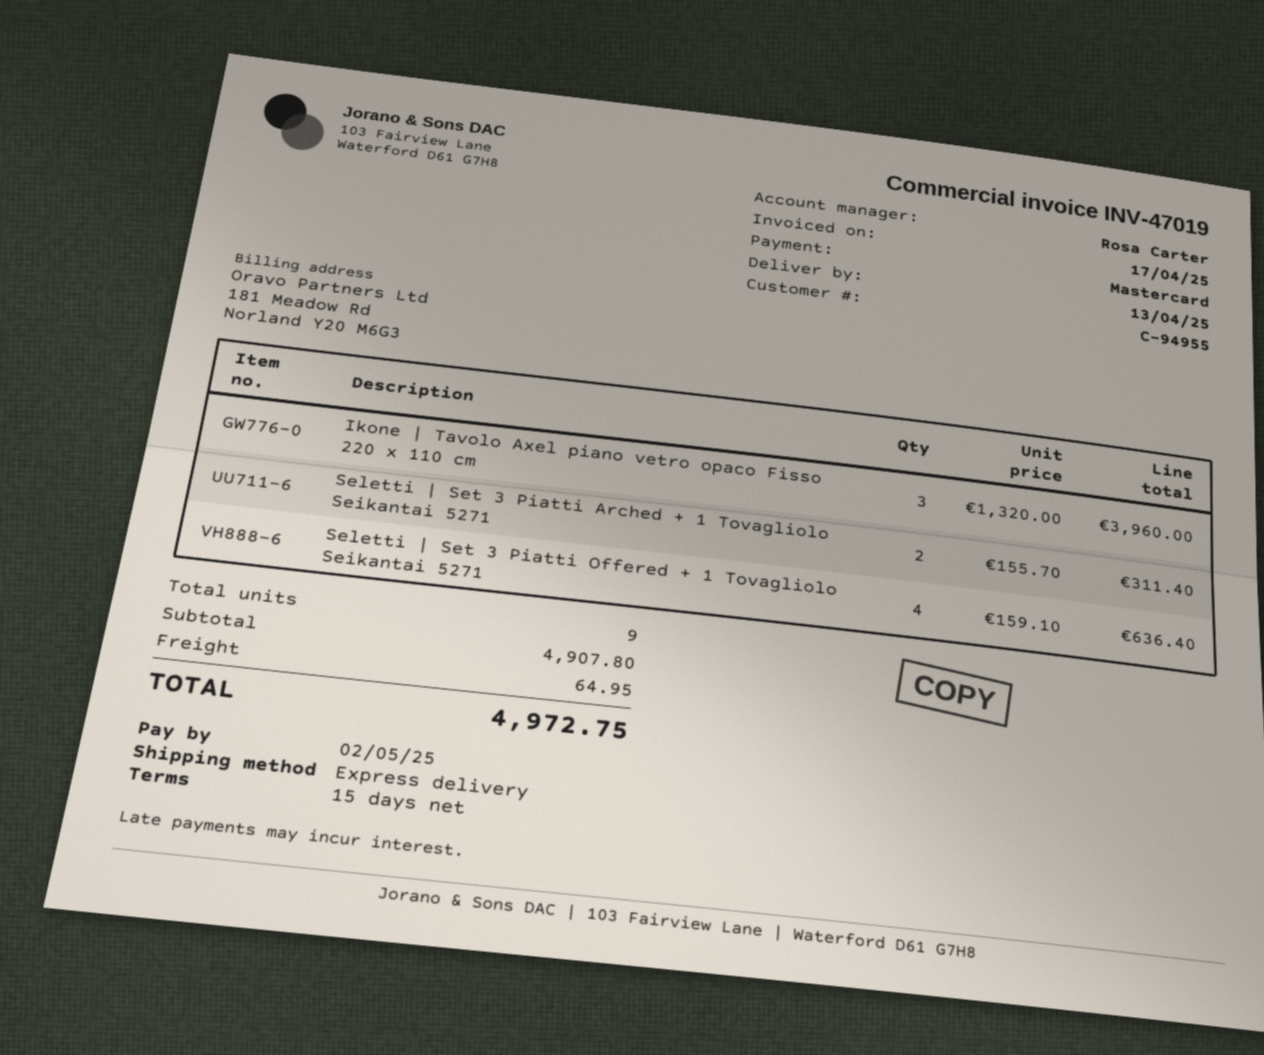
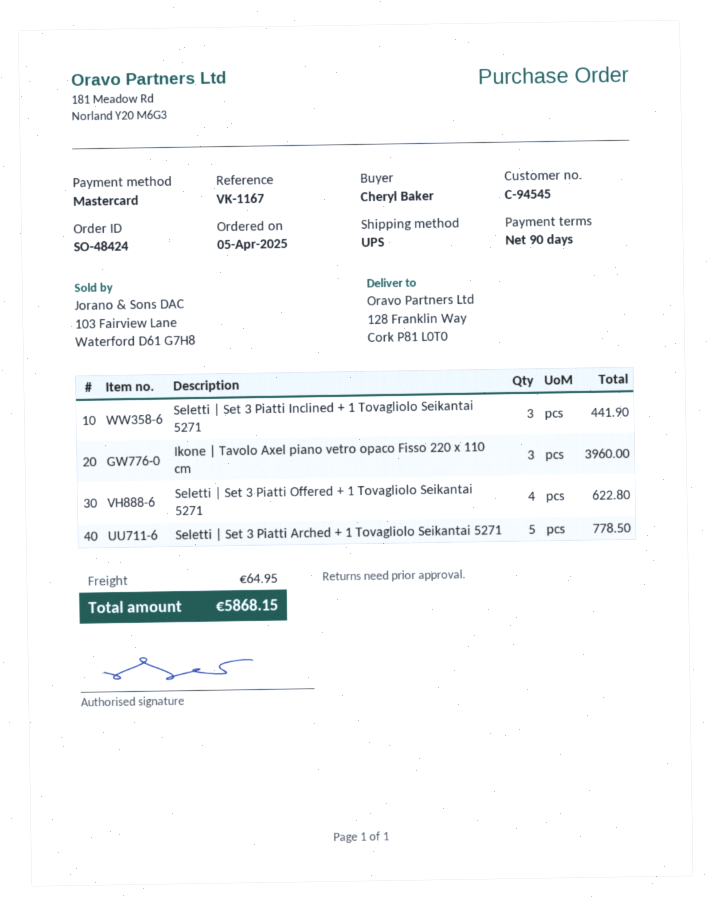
payment terms: 15 days -> 90 days
customer number: C-94955 -> C-94545
shipping method: express -> UPS
Seletti | Set 3 Piatti Arched + 1 Tovagliolo Seikantai 5271: 2 for 311.40 -> 5 for 778.50
Seletti | Set 3 Piatti Offered + 1 Tovagliolo Seikantai 5271: 4 for 636.40 -> 4 for 622.80
Seletti | Set 3 Piatti Inclined + 1 Tovagliolo Seikantai 5271: none -> 3 for 441.90
total: 4972.75 -> 5868.15

